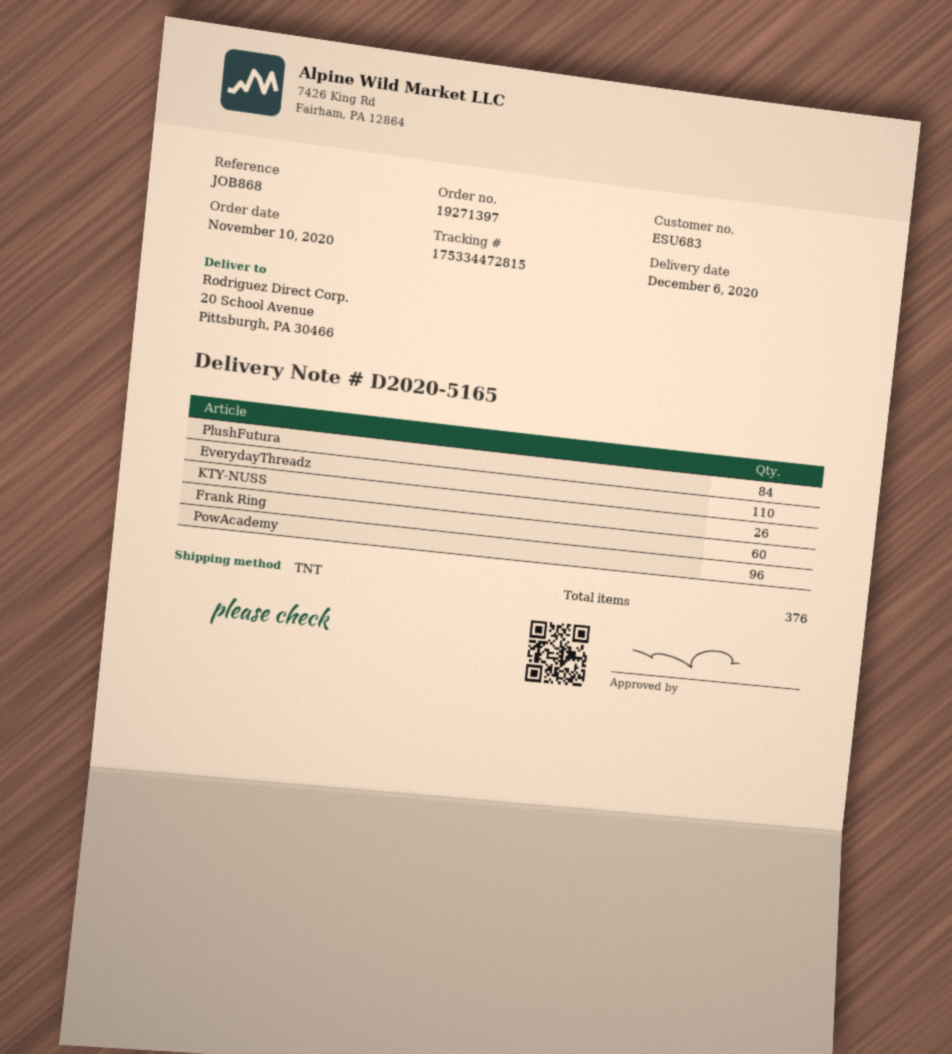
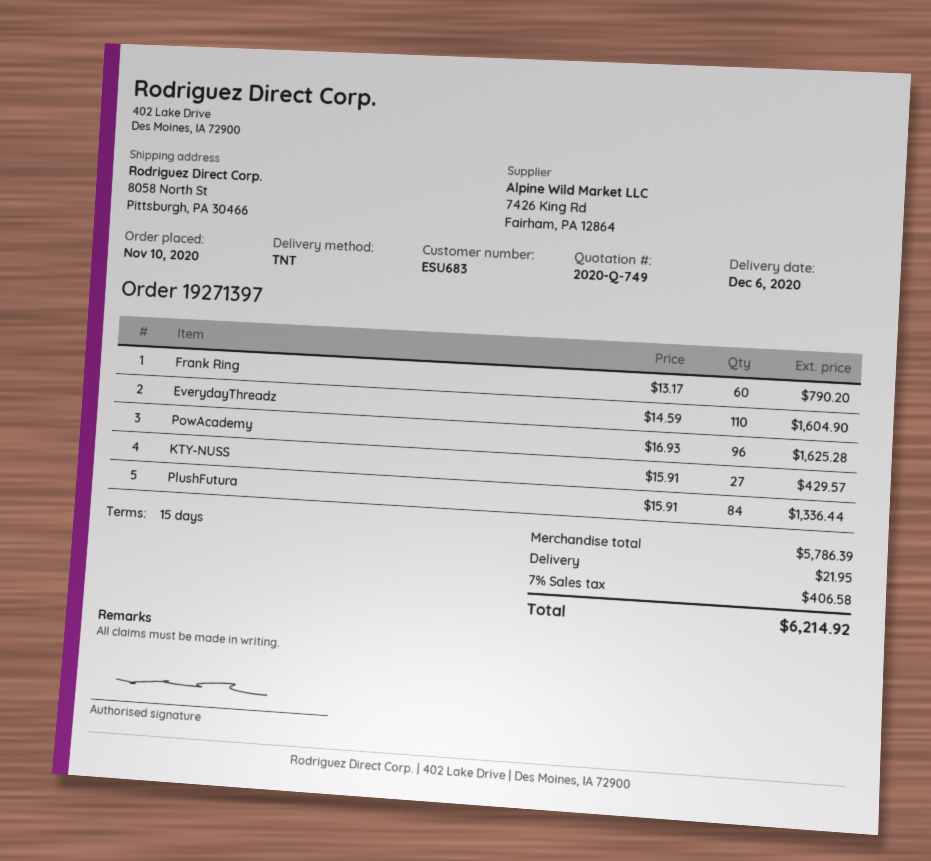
ship to: 20 School Avenue, Pittsburgh, PA 30466 -> 8058 North St, Pittsburgh, PA 30466
KTY-NUSS: 26 -> 27

